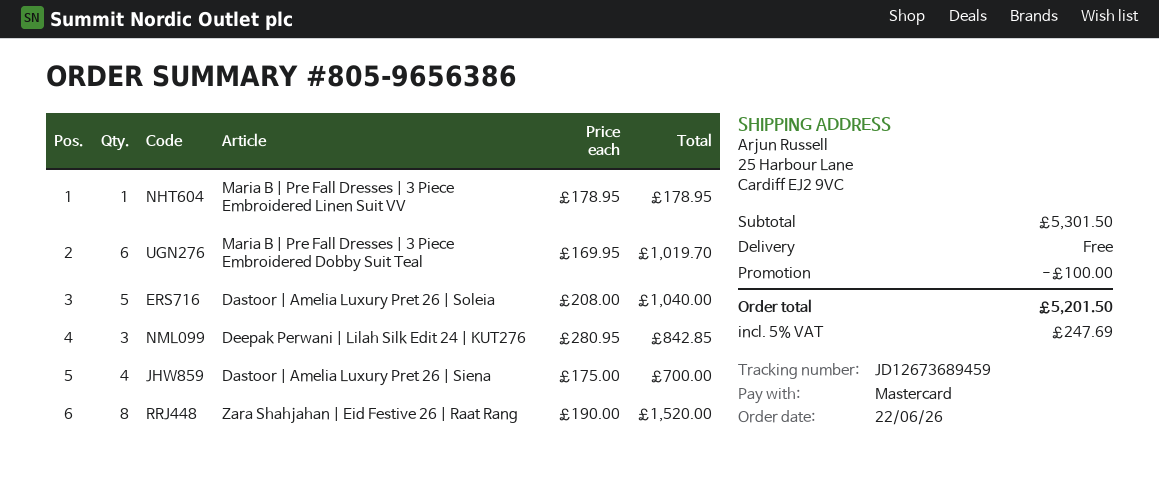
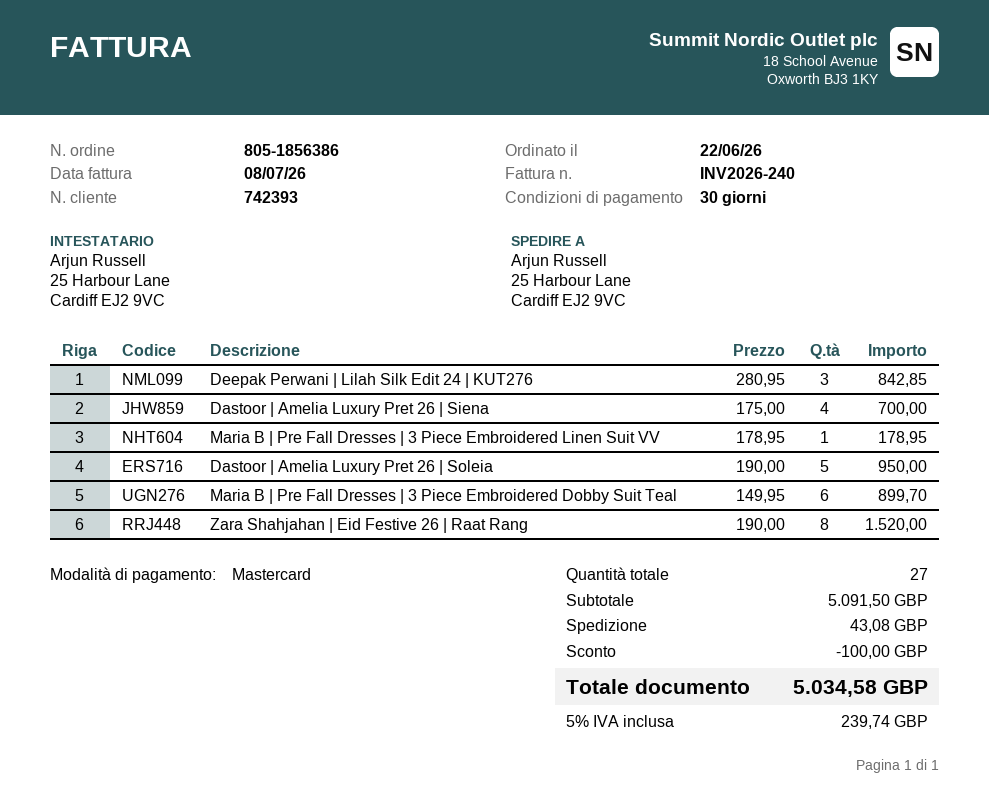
order number: 805-9656386 -> 805-1856386
Maria B | Pre Fall Dresses | 3 Piece Embroidered Dobby Suit Teal: 6 x 169.95 = 1019.70 -> 6 x 149.95 = 899.70
Dastoor | Amelia Luxury Pret 26 | Soleia: 5 x 208.00 = 1040.00 -> 5 x 190.00 = 950.00
subtotal: 5301.50 -> 5091.50
shipping: 0.00 -> 43.08
tax: 5% = 247.69 -> 5% = 239.74
total: 5201.50 -> 5034.58

